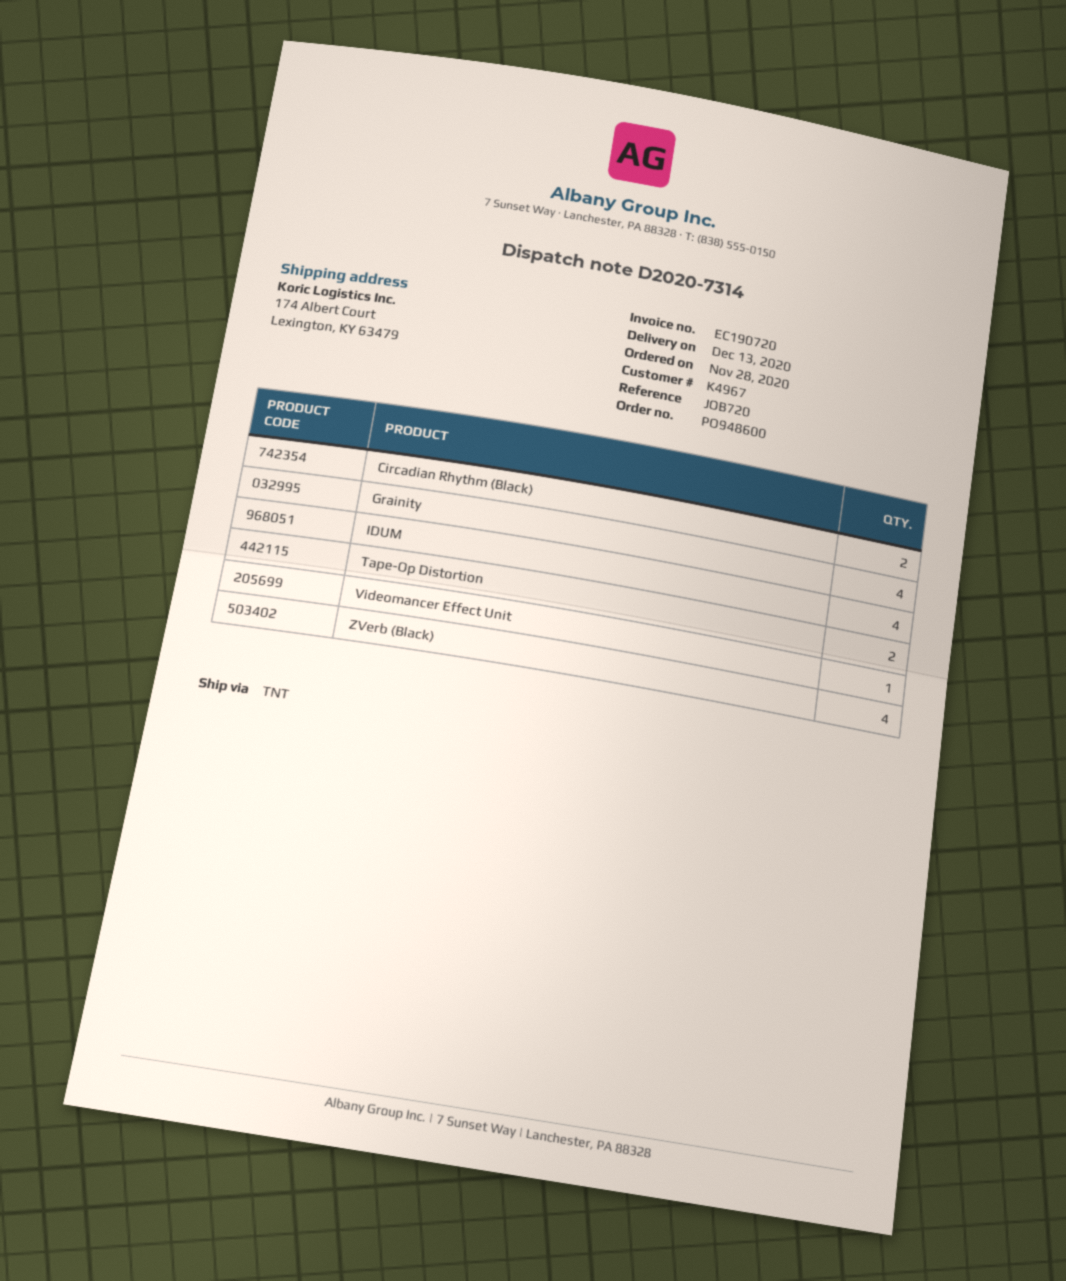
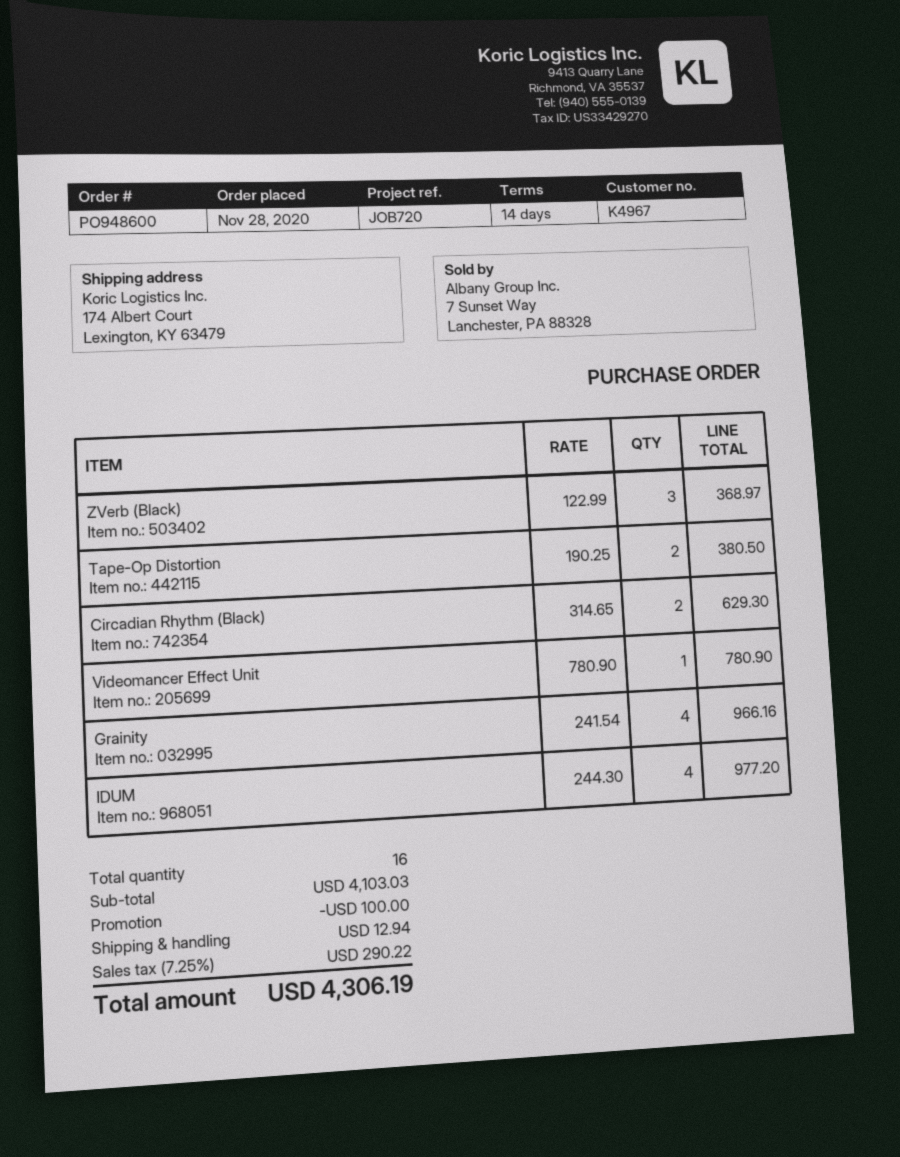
ZVerb (Black): 4 -> 3

